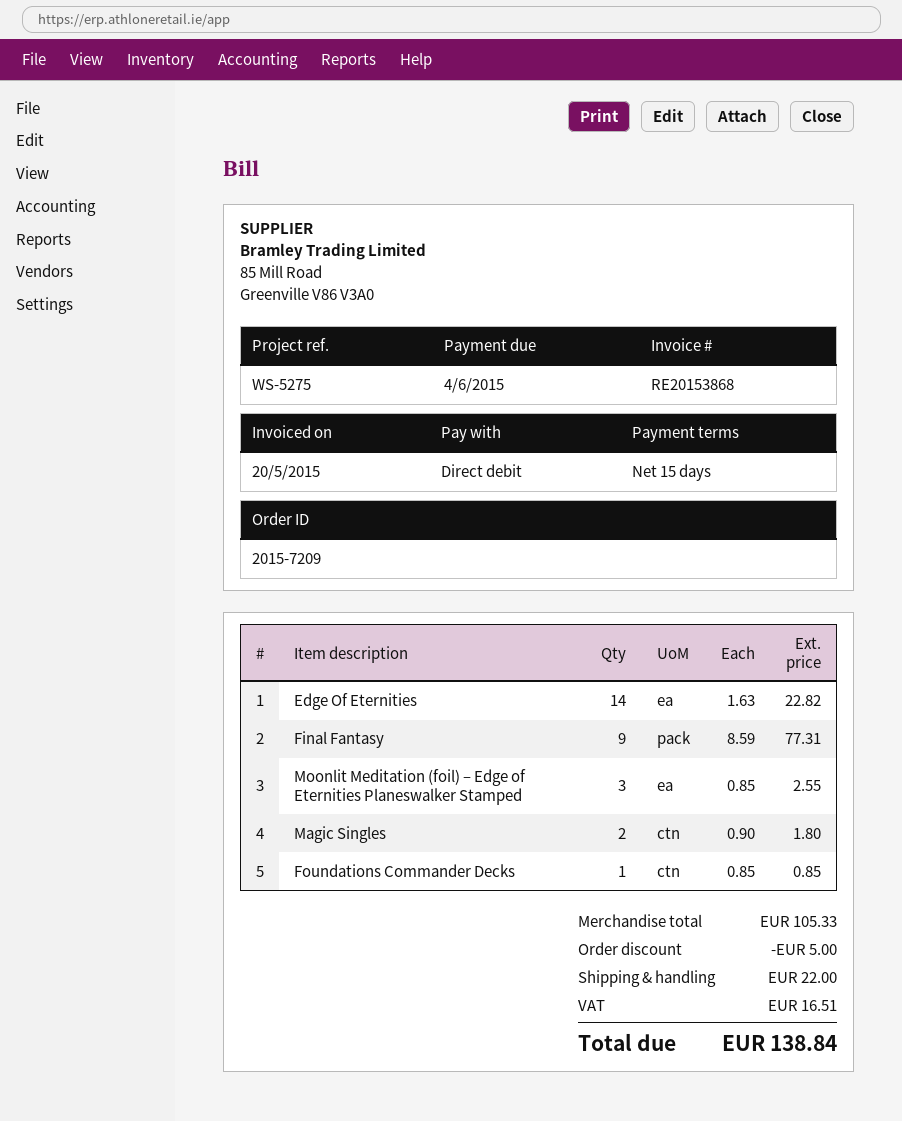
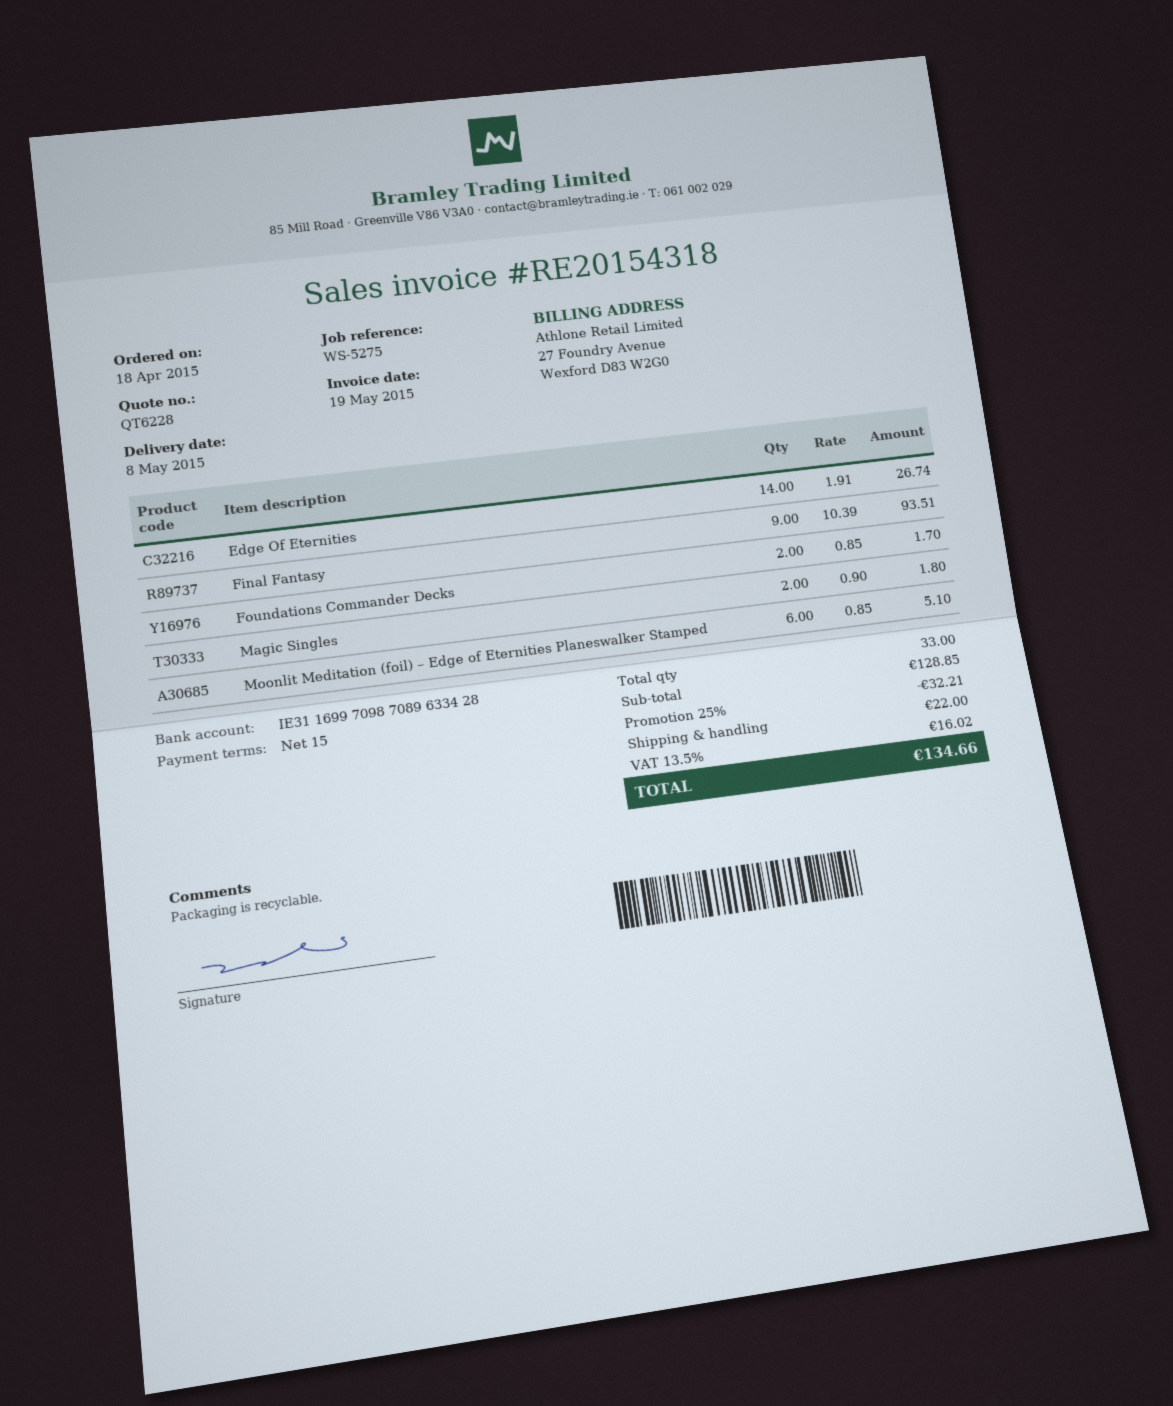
invoice number: RE20153868 -> RE20154318
invoice date: 2015-05-20 -> 2015-05-19
Edge Of Eternities: 14 x 1.63 = 22.82 -> 14 x 1.91 = 26.74
Final Fantasy: 9 x 8.59 = 77.31 -> 9 x 10.39 = 93.51
Moonlit Meditation (foil) – Edge of Eternities Planeswalker Stamped: 3 x 0.85 = 2.55 -> 6 x 0.85 = 5.10
Foundations Commander Decks: 1 x 0.85 = 0.85 -> 2 x 0.85 = 1.70
subtotal: 105.33 -> 128.85
discount: 5.00 -> 32.21
tax: 16.51 -> 16.02
total: 138.84 -> 134.66

